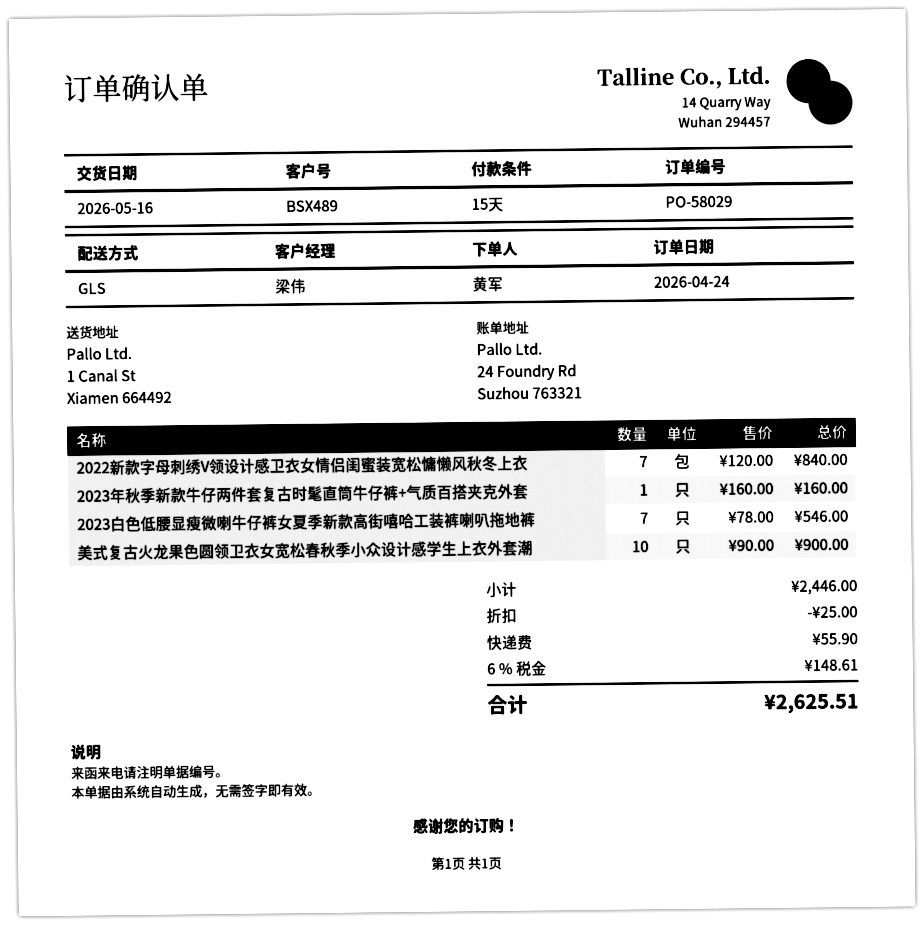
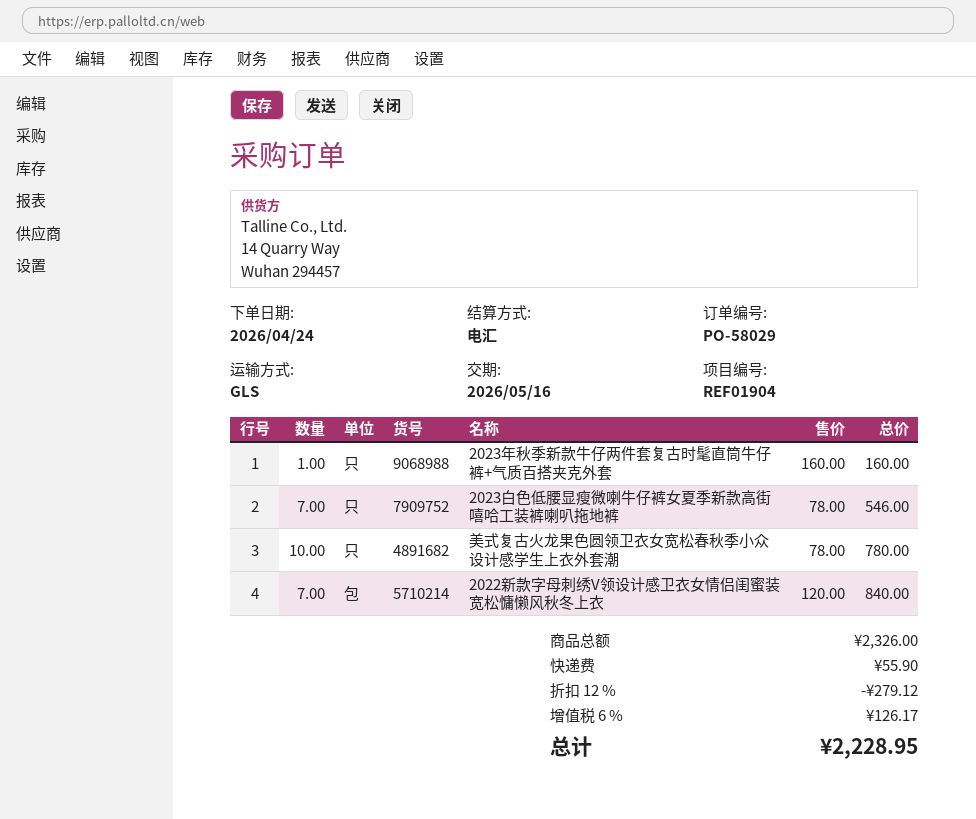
美式复古火龙果色圆领卫衣女宽松春秋季小众设计感学生上衣外套潮: 10 x 90.00 = 900.00 -> 10 x 78.00 = 780.00
subtotal: 2446.00 -> 2326.00
discount: 25.00 -> 279.12
tax: 6% = 148.61 -> 6% = 126.17
total: 2625.51 -> 2228.95

